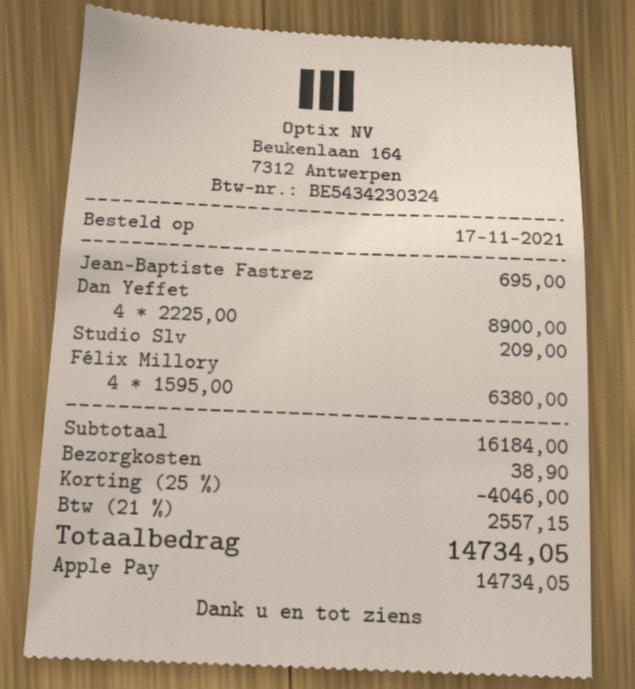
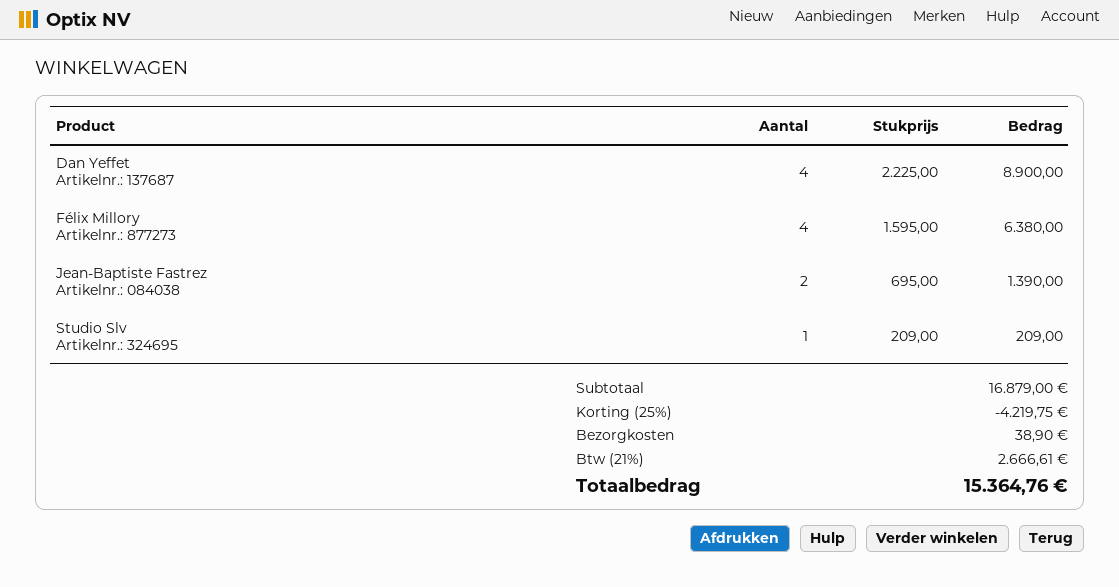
Jean-Baptiste Fastrez: 1 x 695.00 = 695.00 -> 2 x 695.00 = 1390.00
subtotal: 16184.00 -> 16879.00
discount: 25% = 4046.00 -> 25% = 4219.75
tax: 21% = 2557.15 -> 21% = 2666.61
total: 14734.05 -> 15364.76

